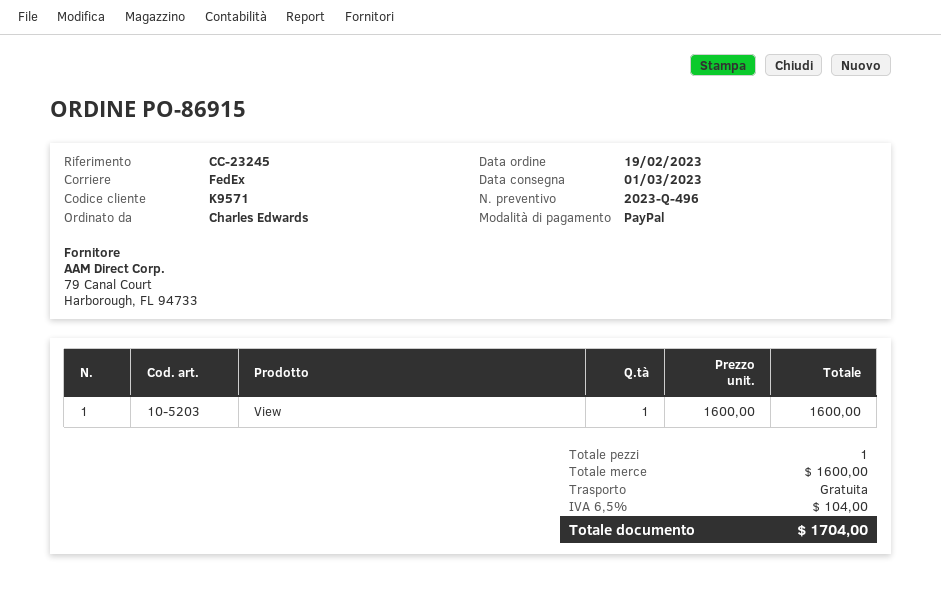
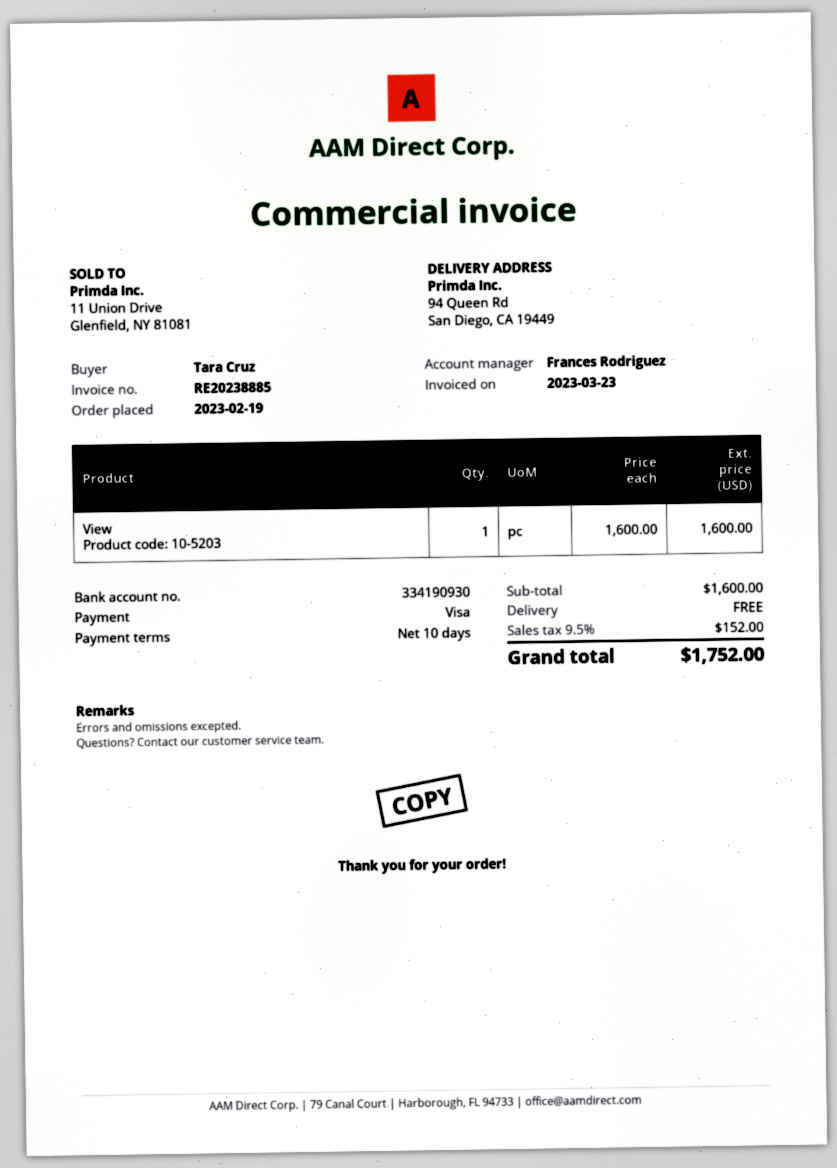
ordered by: Charles Edwards -> Tara Cruz
payment method: PayPal -> Visa
tax: 6.5% = 104.00 -> 9.5% = 152.00
total: 1704.00 -> 1752.00

